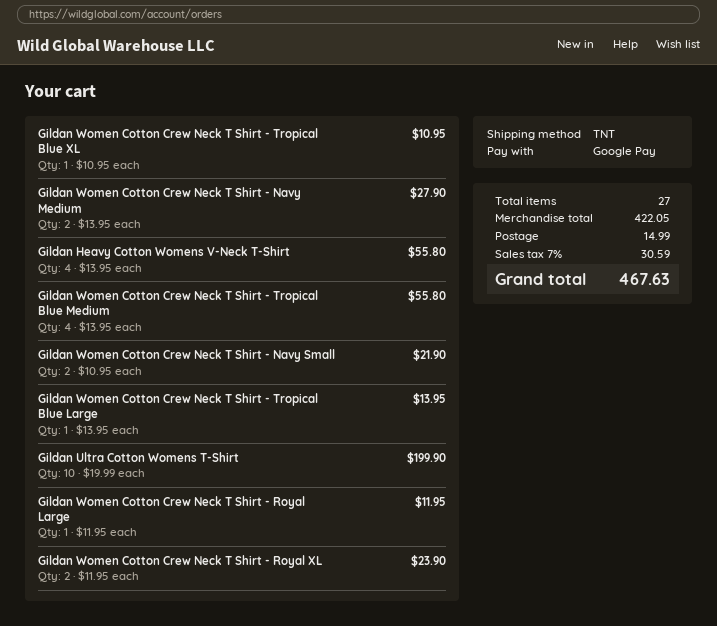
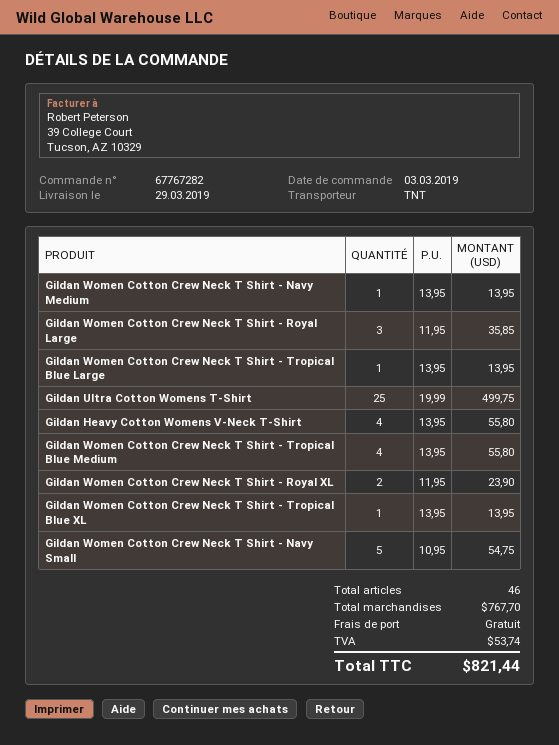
Gildan Women Cotton Crew Neck T Shirt - Tropical Blue XL: 1 x 10.95 = 10.95 -> 1 x 13.95 = 13.95
Gildan Women Cotton Crew Neck T Shirt - Navy Medium: 2 x 13.95 = 27.90 -> 1 x 13.95 = 13.95
Gildan Women Cotton Crew Neck T Shirt - Navy Small: 2 x 10.95 = 21.90 -> 5 x 10.95 = 54.75
Gildan Ultra Cotton Womens T-Shirt: 10 x 19.99 = 199.90 -> 25 x 19.99 = 499.75
Gildan Women Cotton Crew Neck T Shirt - Royal Large: 1 x 11.95 = 11.95 -> 3 x 11.95 = 35.85
total quantity: 27 -> 46
subtotal: 422.05 -> 767.70
shipping: 14.99 -> 0.00
tax: 30.59 -> 53.74
total: 467.63 -> 821.44

